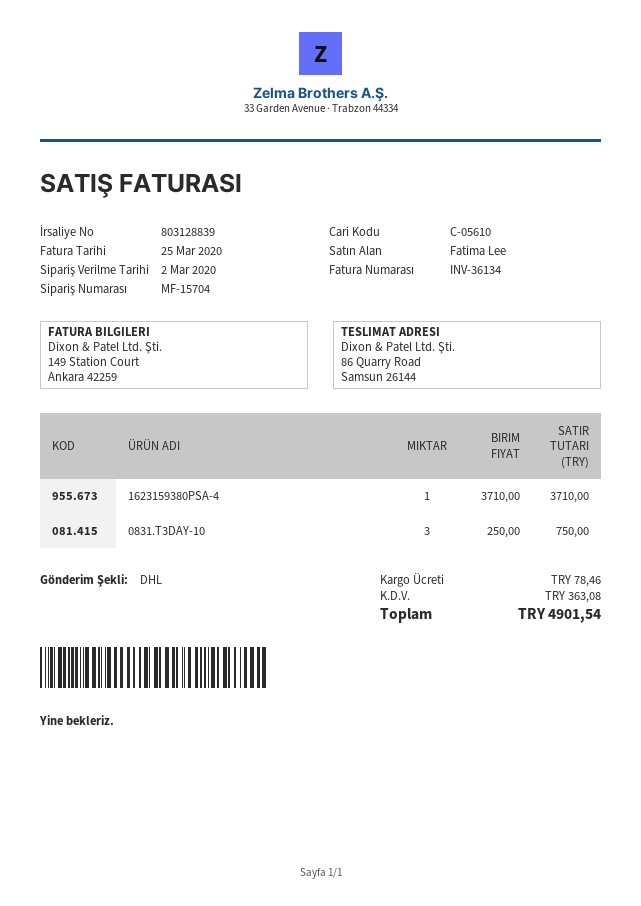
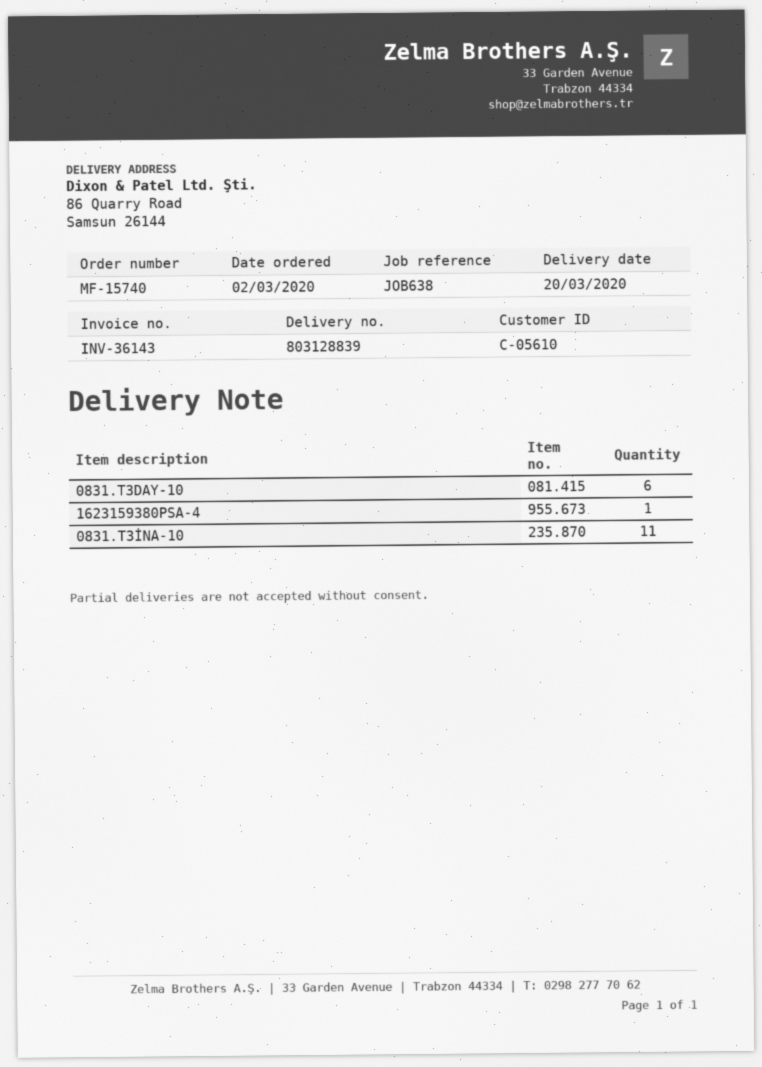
order number: MF-15704 -> MF-15740
invoice number: INV-36134 -> INV-36143
0831.T3DAY-10: 3 -> 6
0831.T3İNA-10: none -> 11

